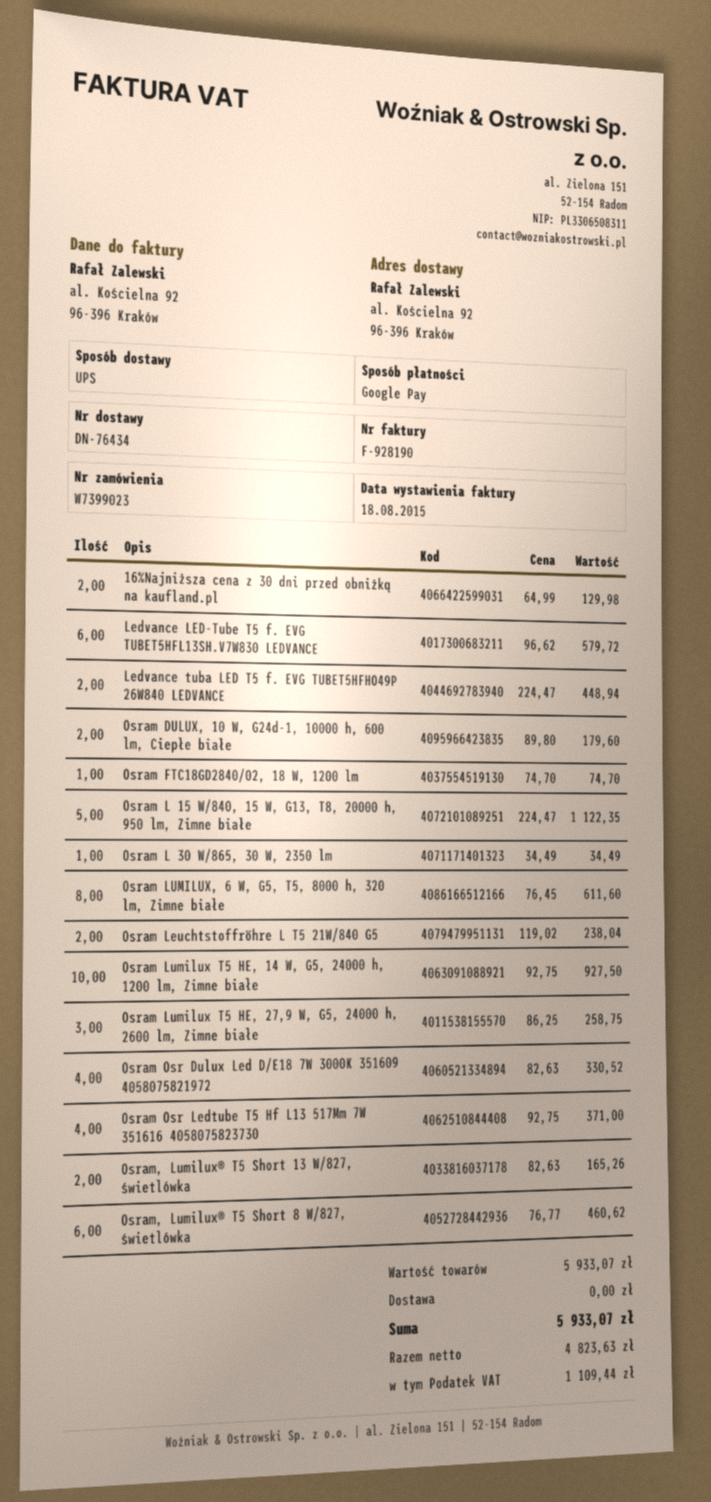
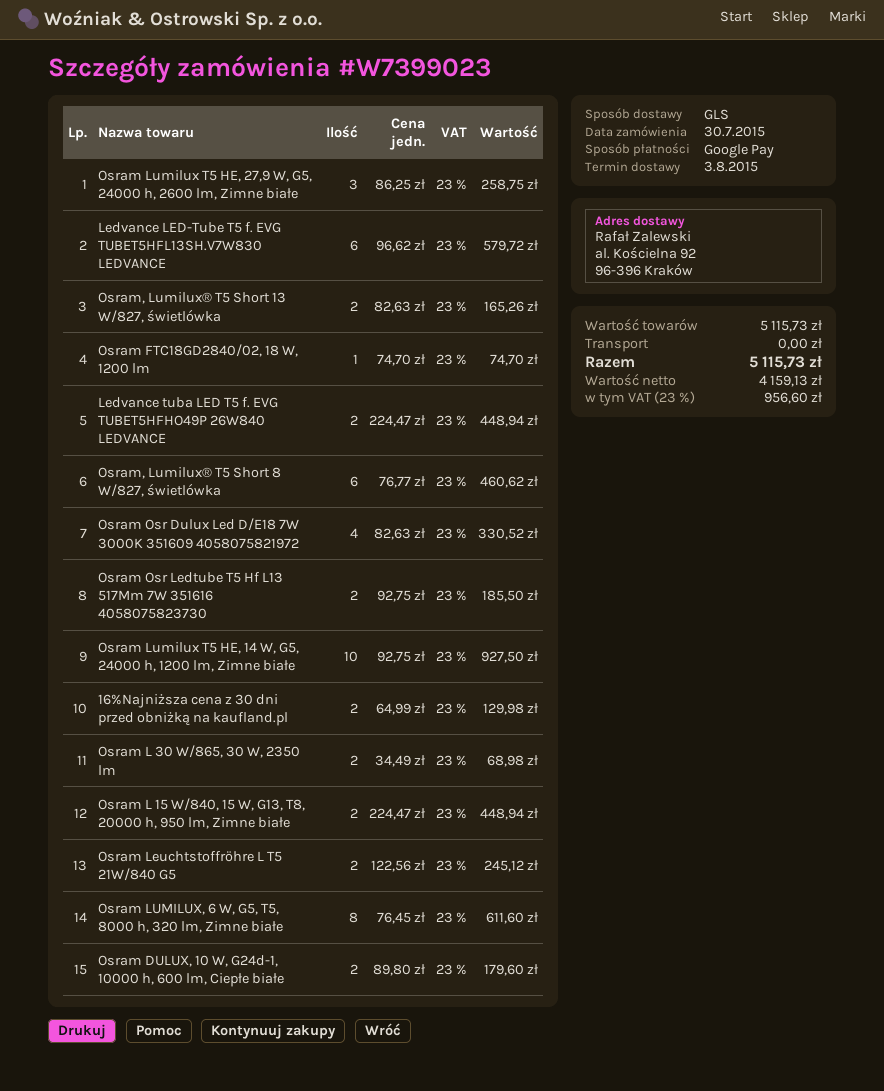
shipping method: UPS -> GLS
Osram L 15 W/840, 15 W, G13, T8, 20000 h, 950 lm, Zimne białe: 5 x 224.47 = 1122.35 -> 2 x 224.47 = 448.94
Osram L 30 W/865, 30 W, 2350 lm: 1 x 34.49 = 34.49 -> 2 x 34.49 = 68.98
Osram Leuchtstoffröhre L T5 21W/840 G5: 2 x 119.02 = 238.04 -> 2 x 122.56 = 245.12
Osram Osr Ledtube T5 Hf L13 517Mm 7W 351616 4058075823730: 4 x 92.75 = 371.00 -> 2 x 92.75 = 185.50
subtotal: 5933.07 -> 5115.73
net: 4823.63 -> 4159.13
tax: 1109.44 -> 956.60
total: 5933.07 -> 5115.73

